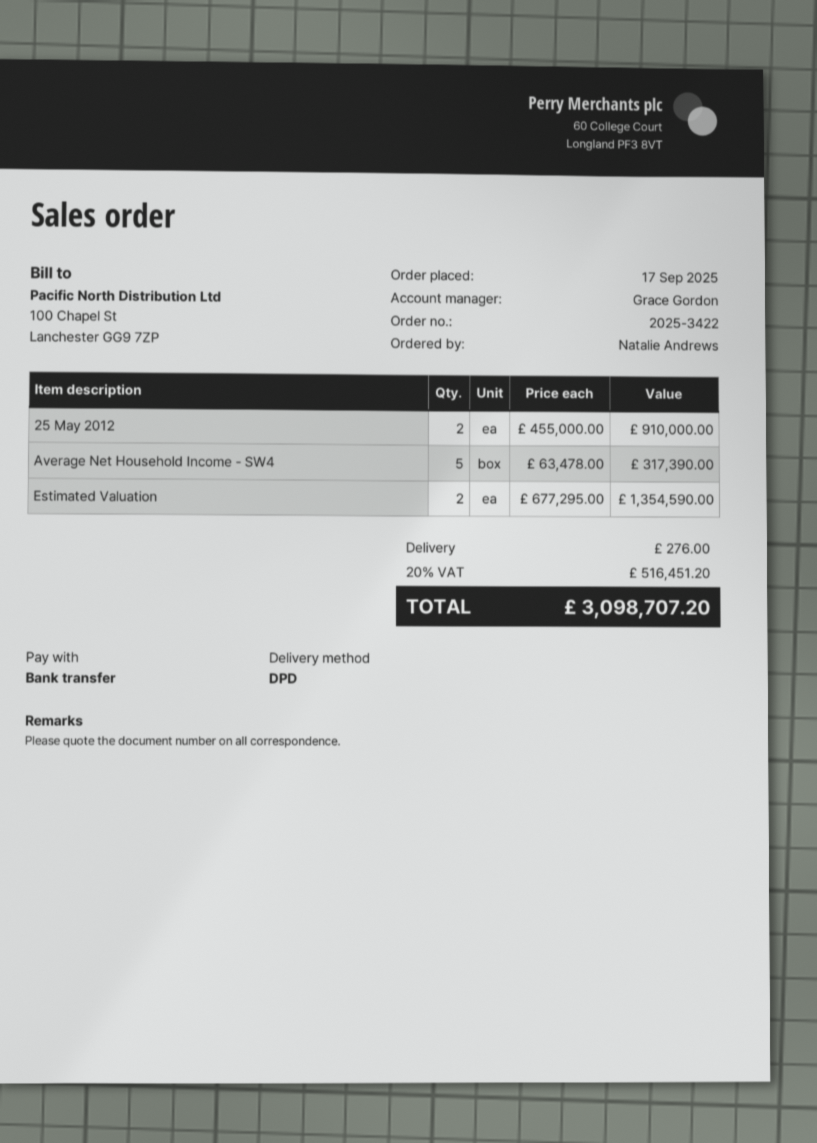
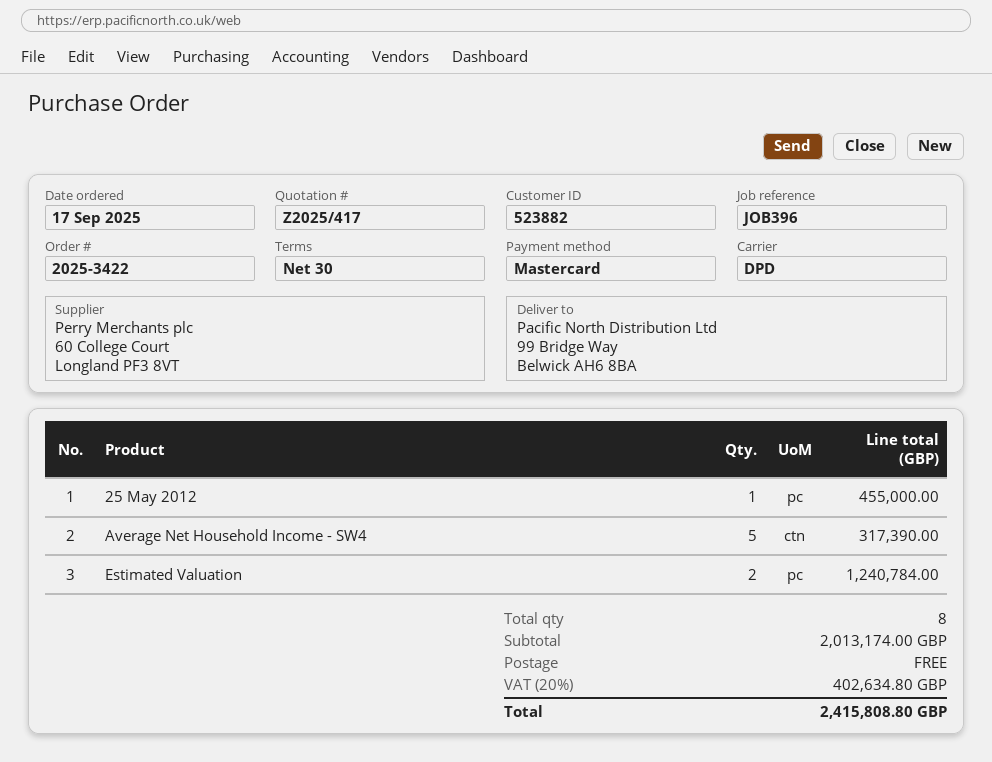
payment method: bank transfer -> Mastercard
25 May 2012: 2 for 910000.00 -> 1 for 455000.00
Estimated Valuation: 2 for 1354590.00 -> 2 for 1240784.00
shipping: 276.00 -> 0.00
tax: 20% = 516451.20 -> 20% = 402634.80
total: 3098707.20 -> 2415808.80

